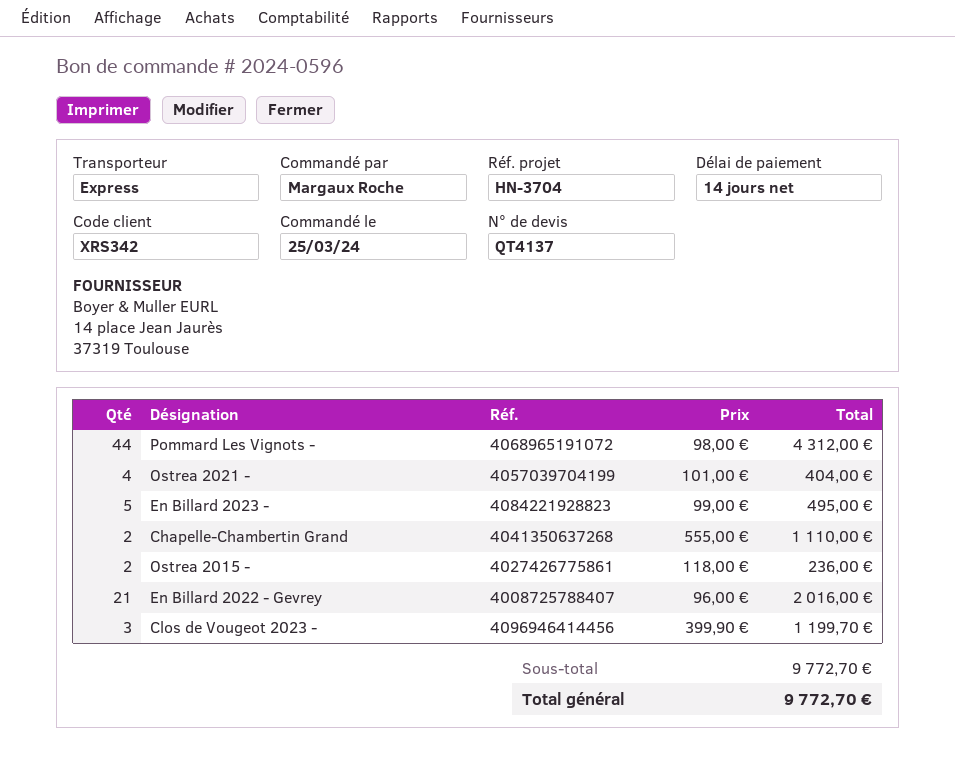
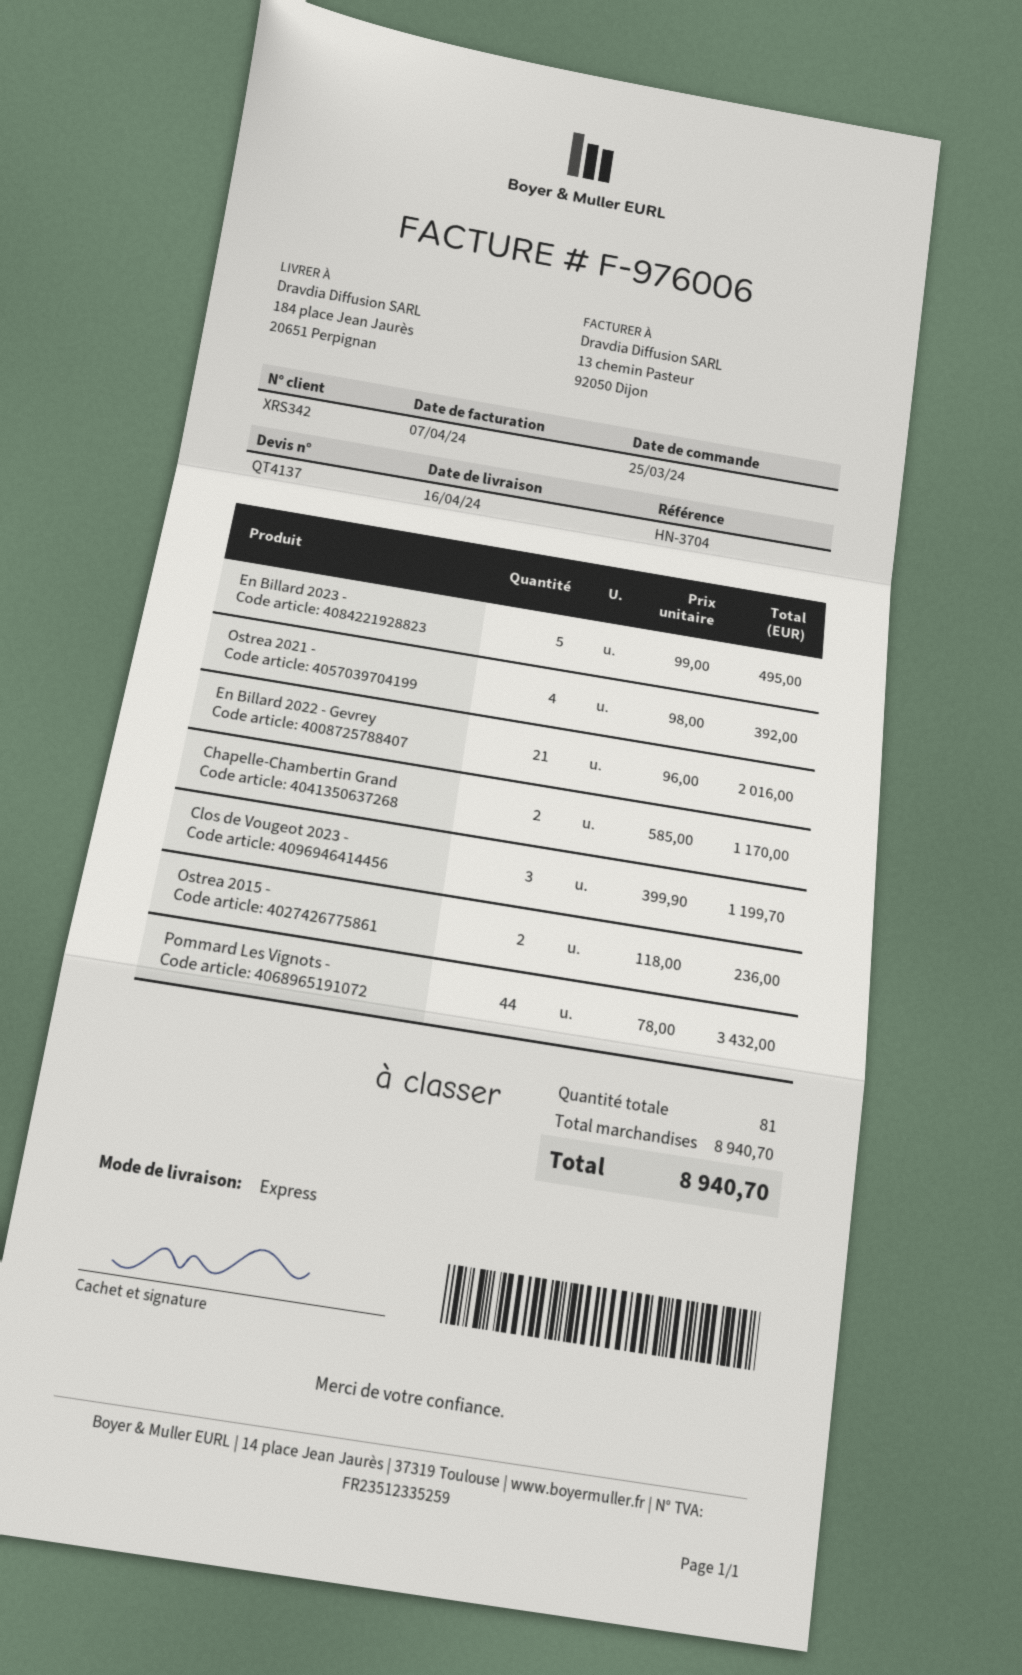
Pommard Les Vignots -: 44 x 98.00 = 4312.00 -> 44 x 78.00 = 3432.00
Ostrea 2021 -: 4 x 101.00 = 404.00 -> 4 x 98.00 = 392.00
Chapelle-Chambertin Grand: 2 x 555.00 = 1110.00 -> 2 x 585.00 = 1170.00
subtotal: 9772.70 -> 8940.70
total: 9772.70 -> 8940.70

